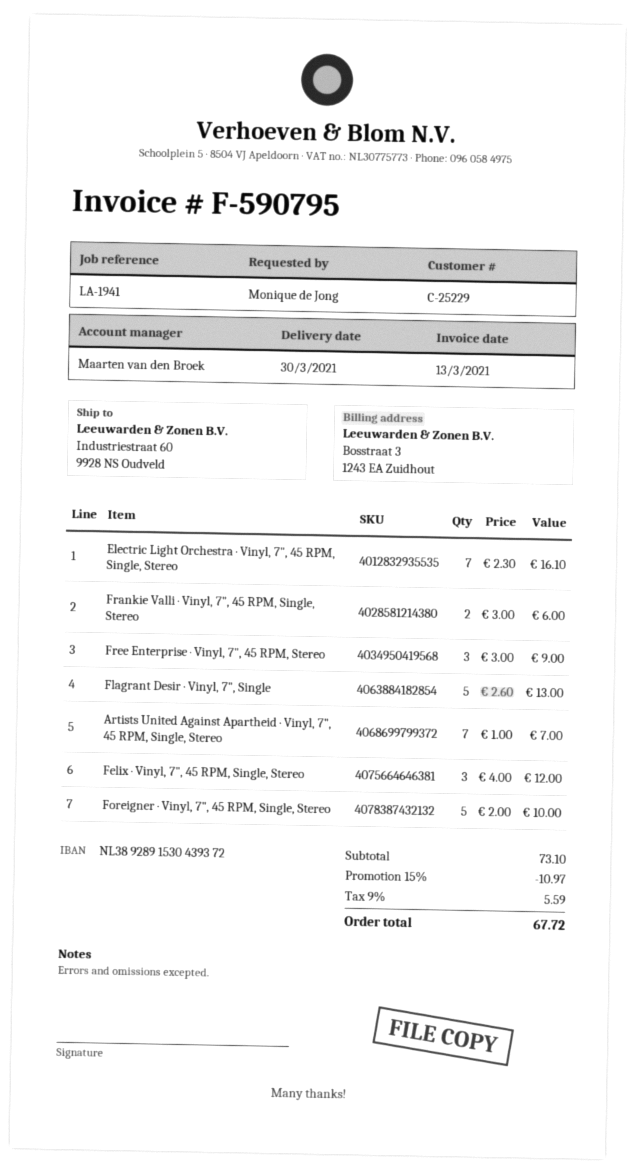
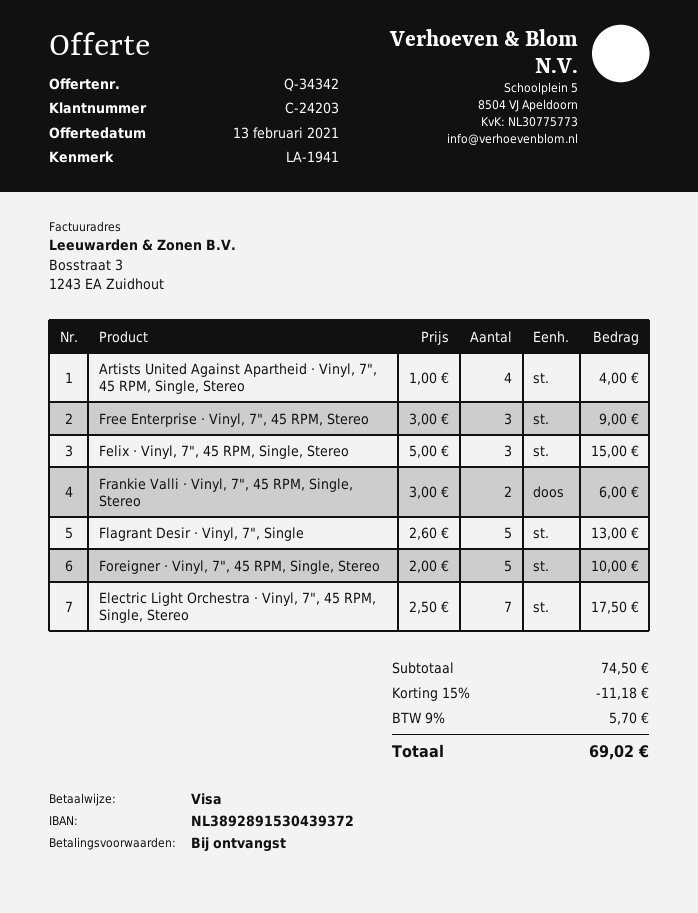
customer number: C-25229 -> C-24203
Electric Light Orchestra · Vinyl, 7", 45 RPM, Single, Stereo: 7 x 2.30 = 16.10 -> 7 x 2.50 = 17.50
Artists United Against Apartheid · Vinyl, 7", 45 RPM, Single, Stereo: 7 x 1.00 = 7.00 -> 4 x 1.00 = 4.00
Felix · Vinyl, 7", 45 RPM, Single, Stereo: 3 x 4.00 = 12.00 -> 3 x 5.00 = 15.00
subtotal: 73.10 -> 74.50
discount: 15% = 10.97 -> 15% = 11.18
tax: 9% = 5.59 -> 9% = 5.70
total: 67.72 -> 69.02

